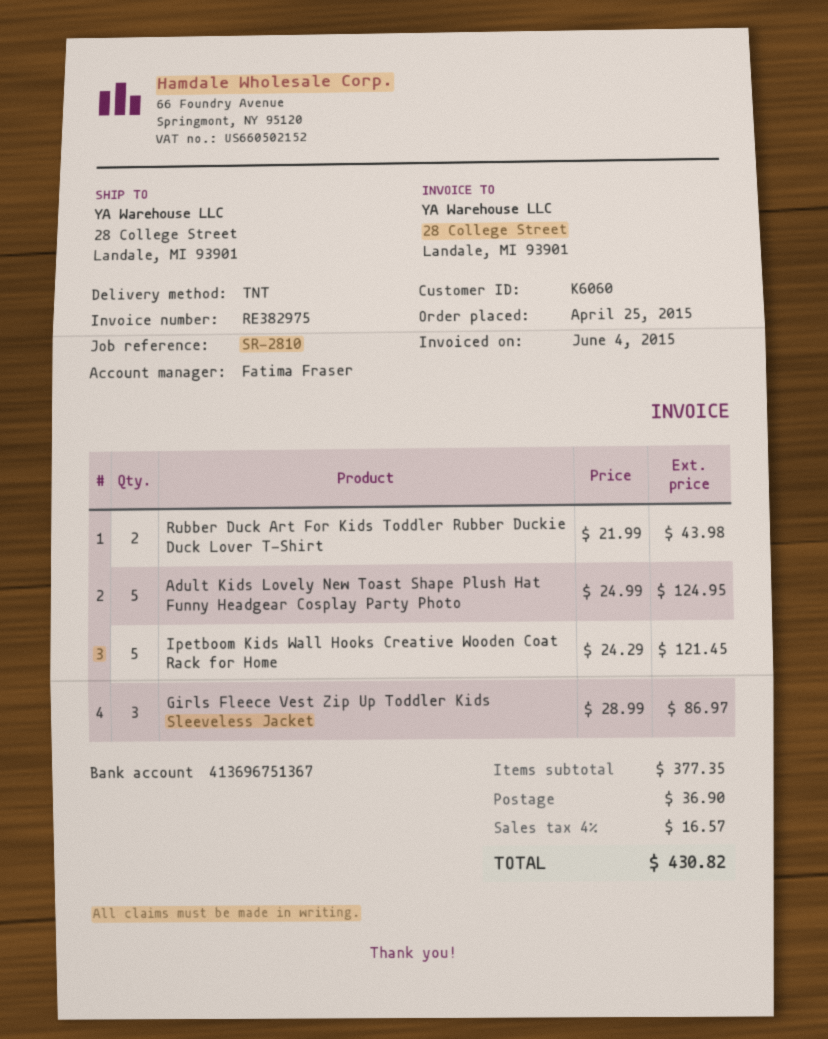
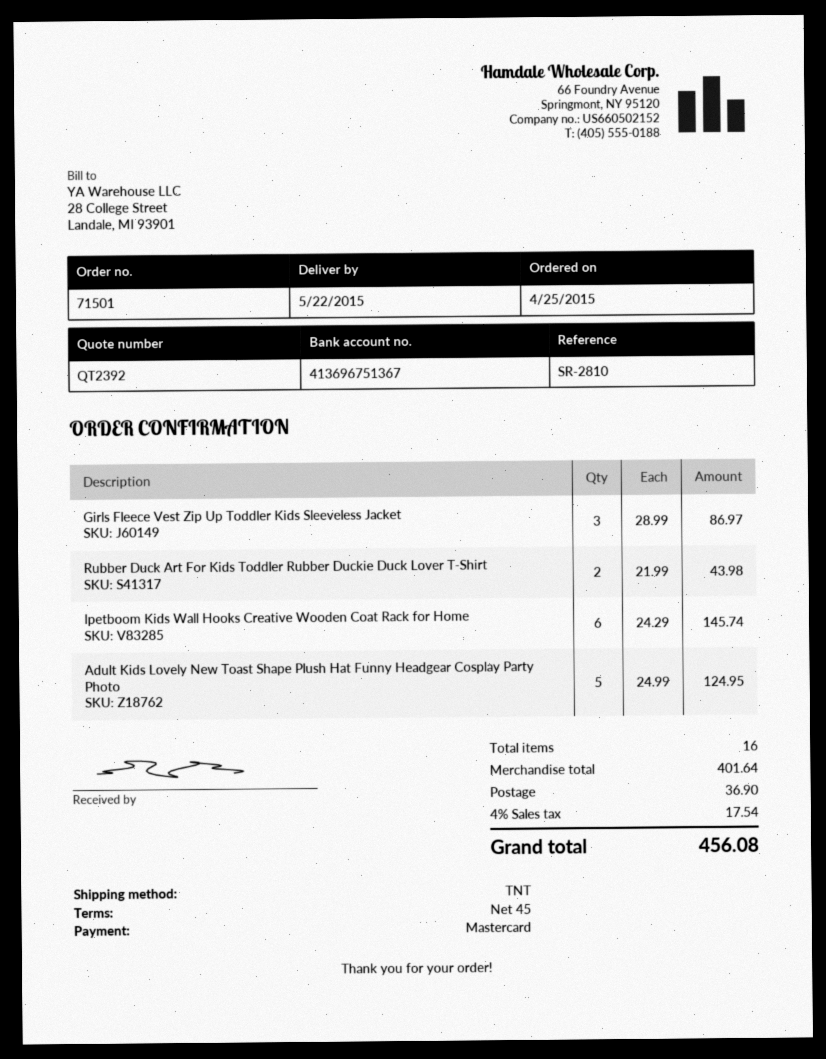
Ipetboom Kids Wall Hooks Creative Wooden Coat Rack for Home: 5 x 24.29 = 121.45 -> 6 x 24.29 = 145.74
subtotal: 377.35 -> 401.64
tax: 4% = 16.57 -> 4% = 17.54
total: 430.82 -> 456.08

